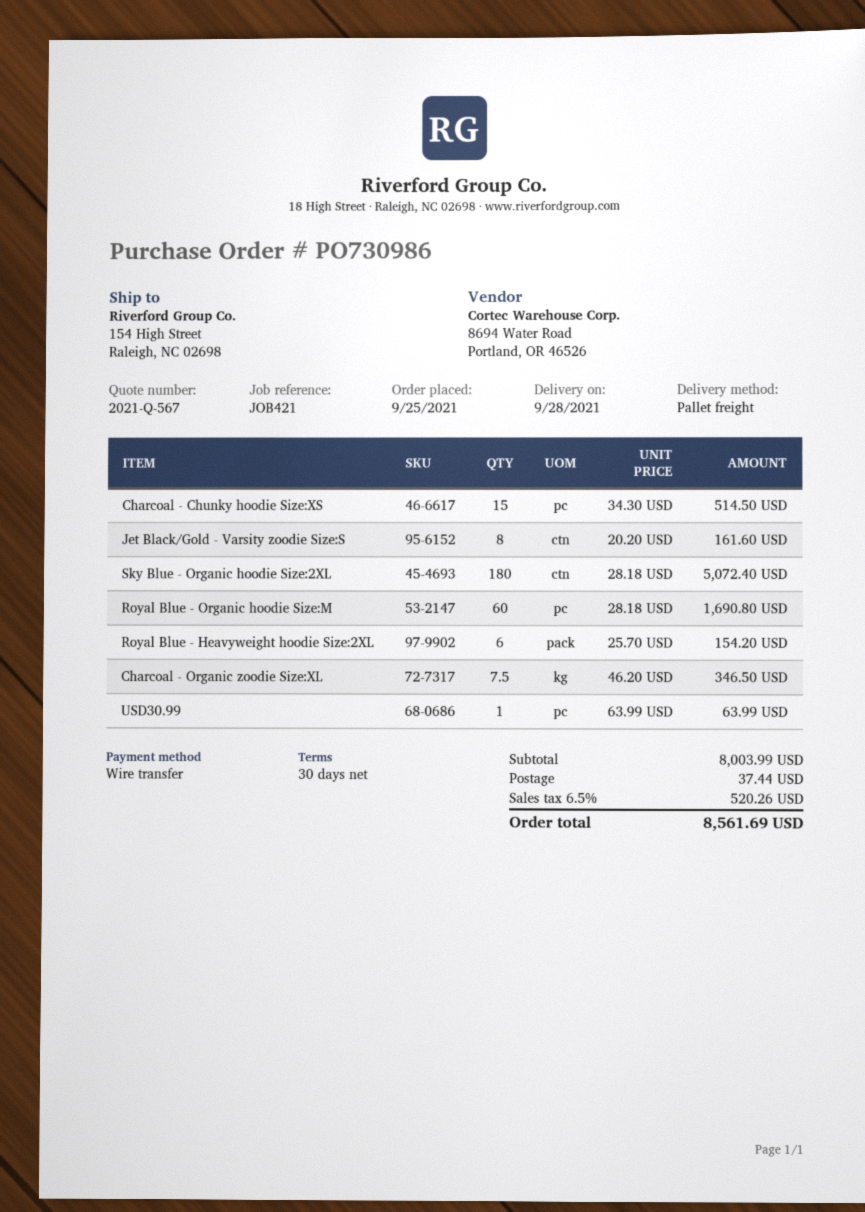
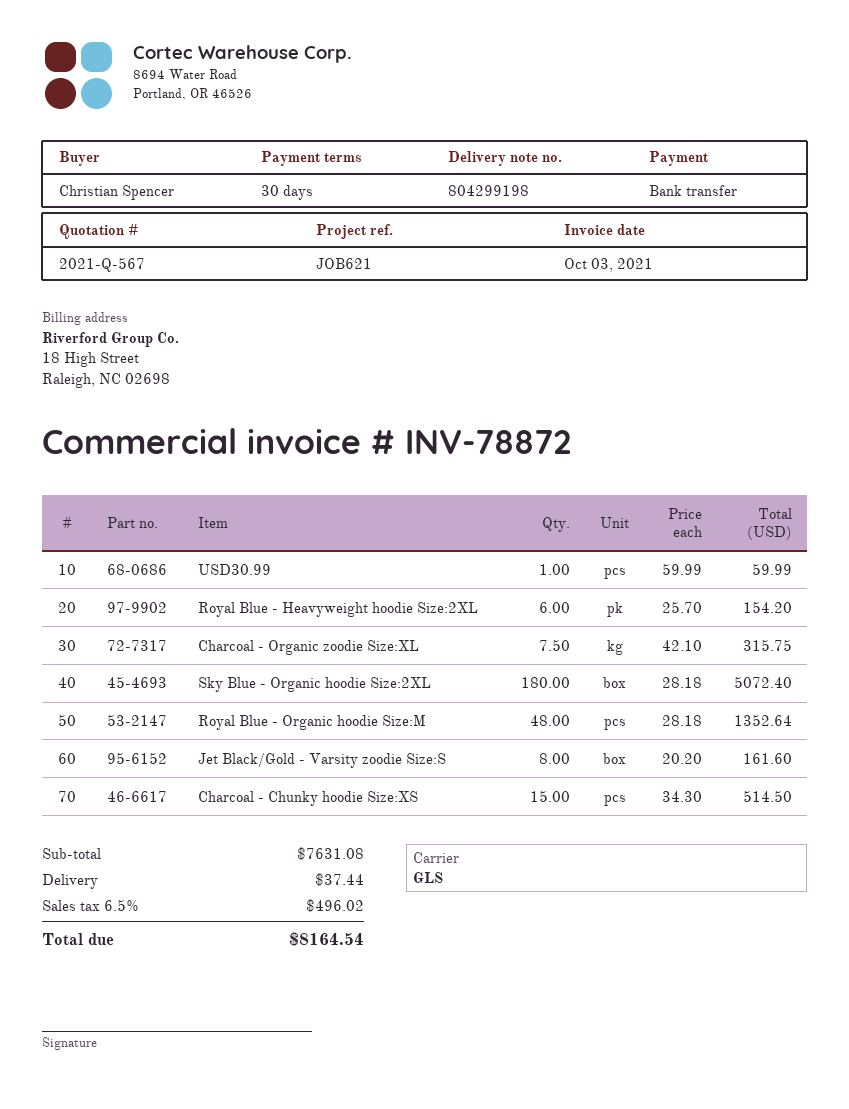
reference: JOB421 -> JOB621
shipping method: pallet freight -> GLS
Royal Blue - Organic hoodie Size:M: 60 x 28.18 = 1690.80 -> 48 x 28.18 = 1352.64
Charcoal - Organic zoodie Size:XL: 7.5 x 46.20 = 346.50 -> 7.5 x 42.10 = 315.75
USD30.99: 1 x 63.99 = 63.99 -> 1 x 59.99 = 59.99
subtotal: 8003.99 -> 7631.08
tax: 6.5% = 520.26 -> 6.5% = 496.02
total: 8561.69 -> 8164.54

